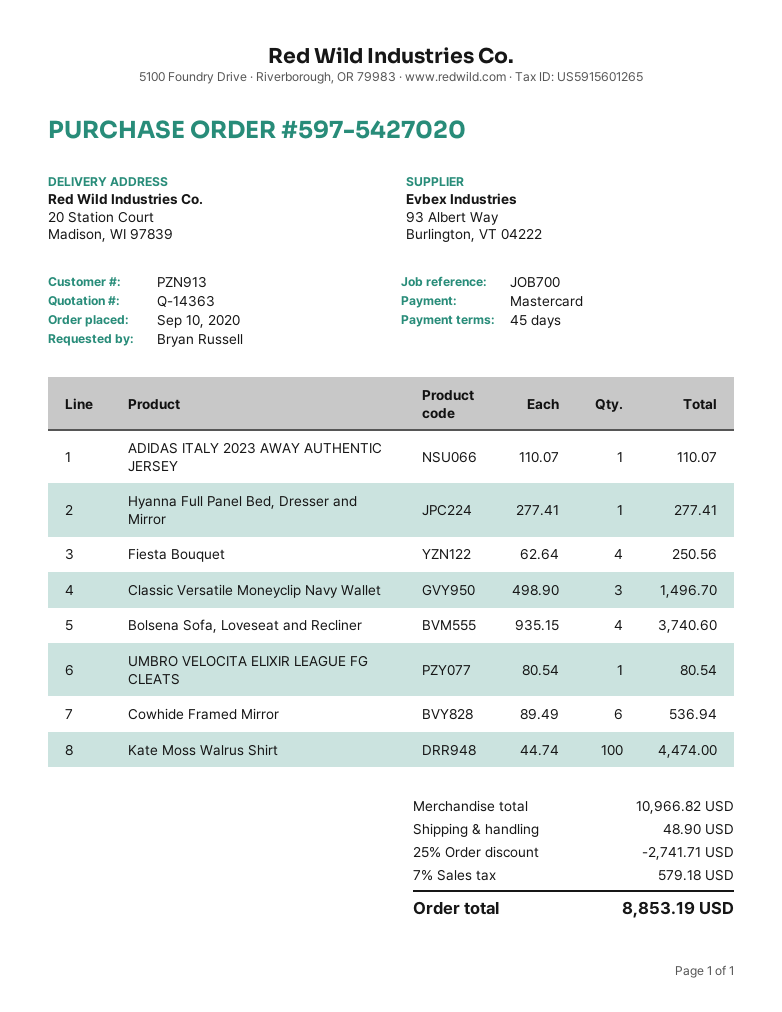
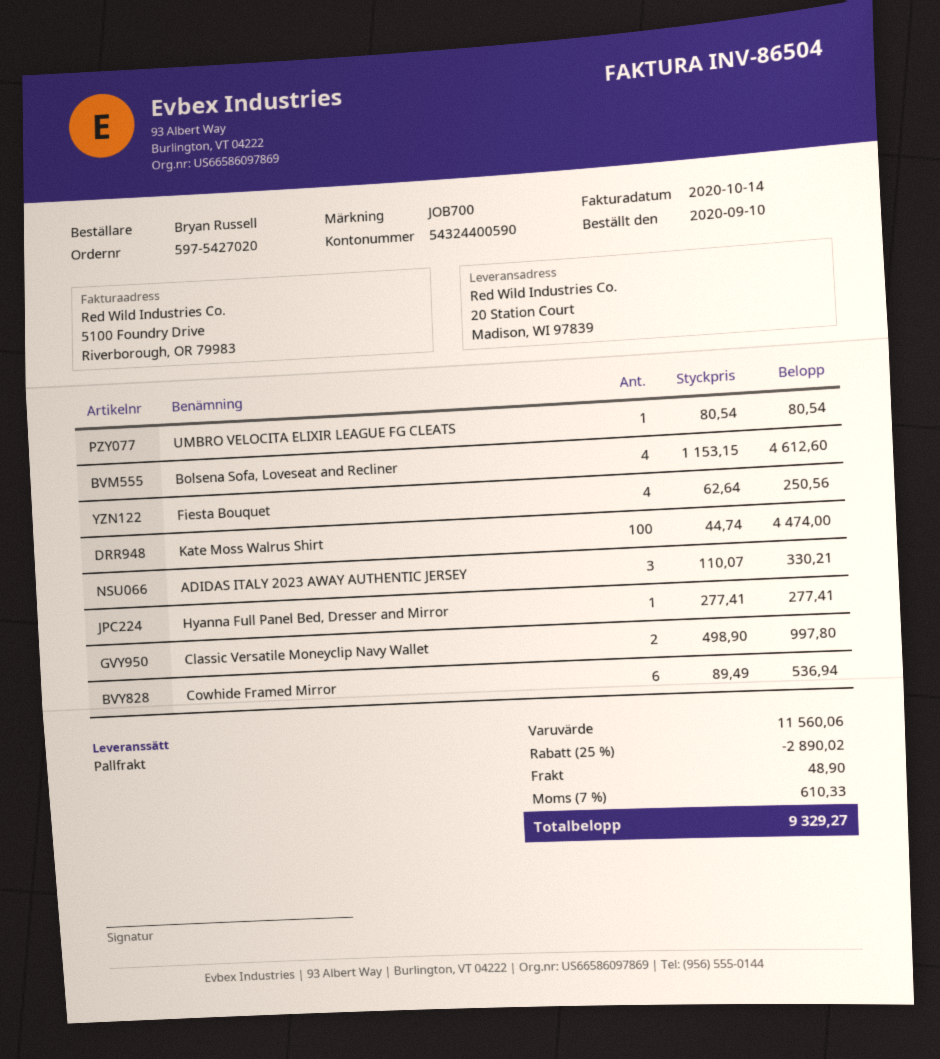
ADIDAS ITALY 2023 AWAY AUTHENTIC JERSEY: 1 x 110.07 = 110.07 -> 3 x 110.07 = 330.21
Classic Versatile Moneyclip Navy Wallet: 3 x 498.90 = 1496.70 -> 2 x 498.90 = 997.80
Bolsena Sofa, Loveseat and Recliner: 4 x 935.15 = 3740.60 -> 4 x 1153.15 = 4612.60
subtotal: 10966.82 -> 11560.06
discount: 25% = 2741.71 -> 25% = 2890.02
tax: 7% = 579.18 -> 7% = 610.33
total: 8853.19 -> 9329.27

